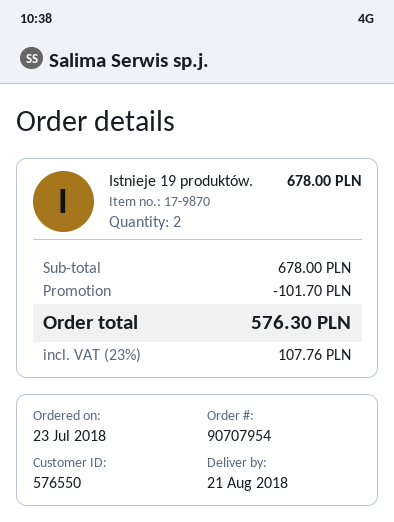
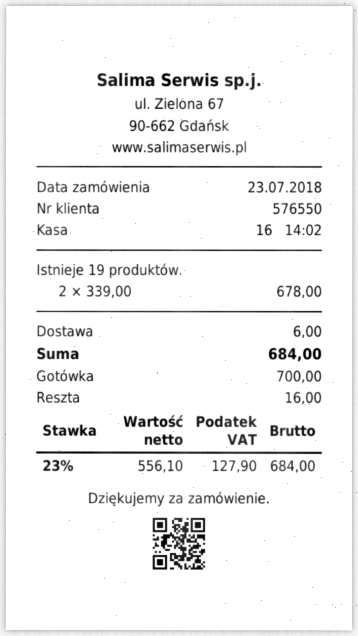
discount: 101.70 -> none
shipping: none -> 6.00
tax: 23% = 107.76 -> 23% = 127.90
total: 576.30 -> 684.00

